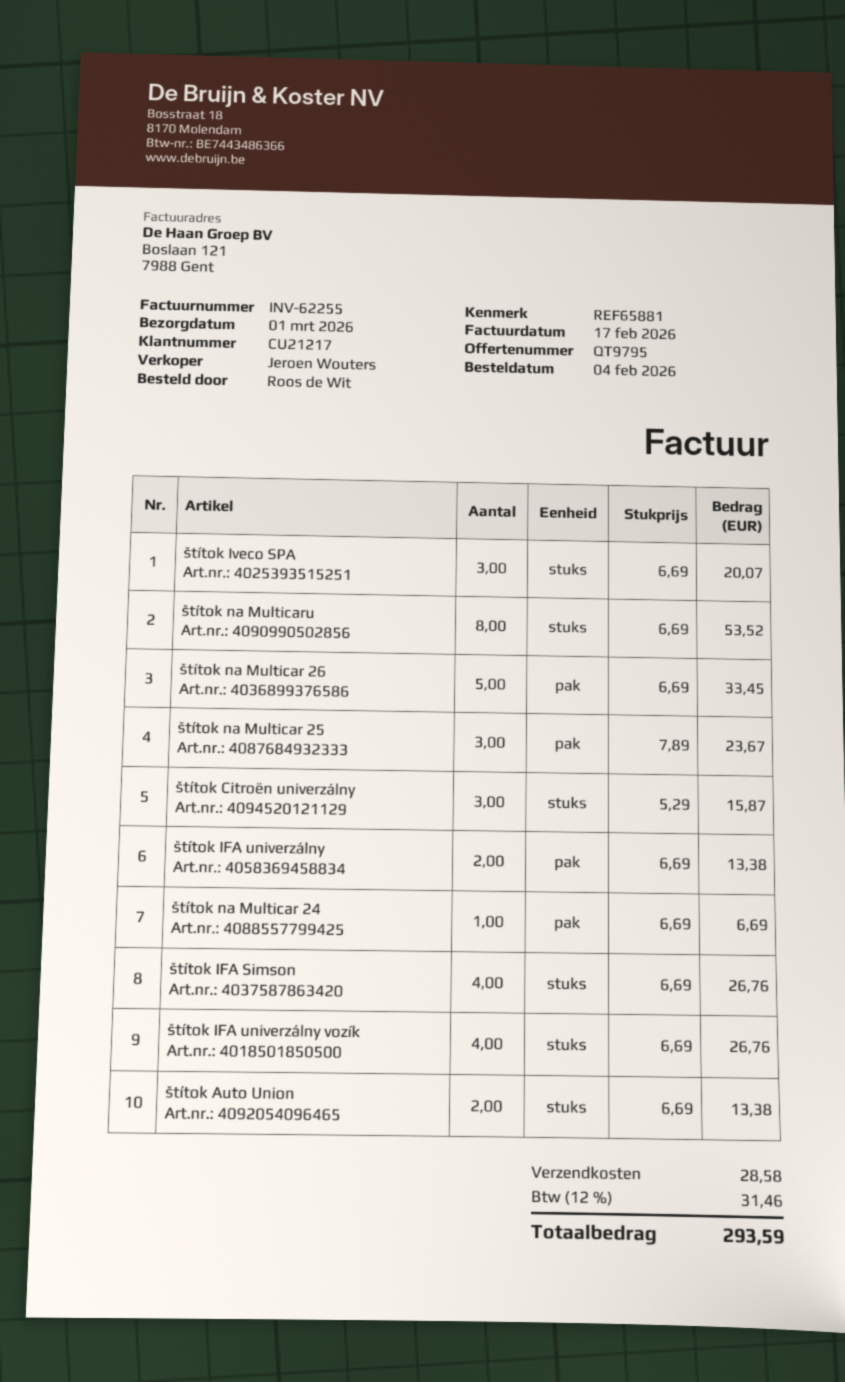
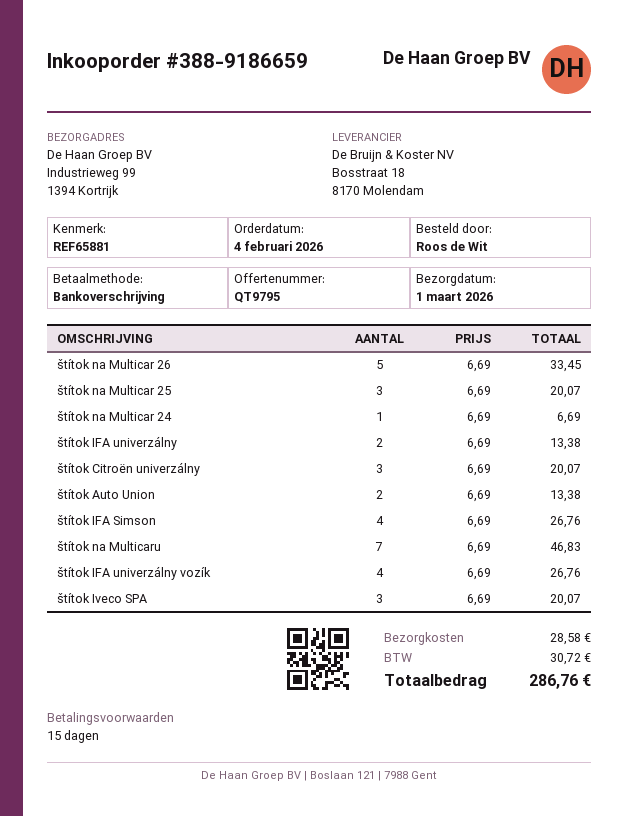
štítok na Multicaru: 8 x 6.69 = 53.52 -> 7 x 6.69 = 46.83
štítok na Multicar 25: 3 x 7.89 = 23.67 -> 3 x 6.69 = 20.07
štítok Citroën univerzálny: 3 x 5.29 = 15.87 -> 3 x 6.69 = 20.07
tax: 31.46 -> 30.72
total: 293.59 -> 286.76

